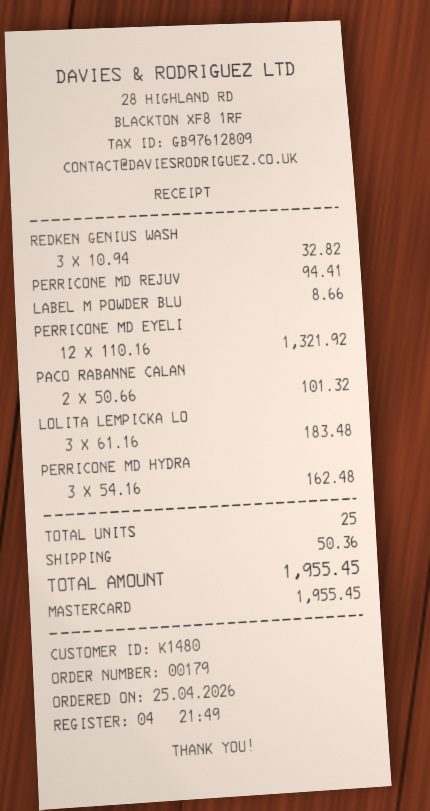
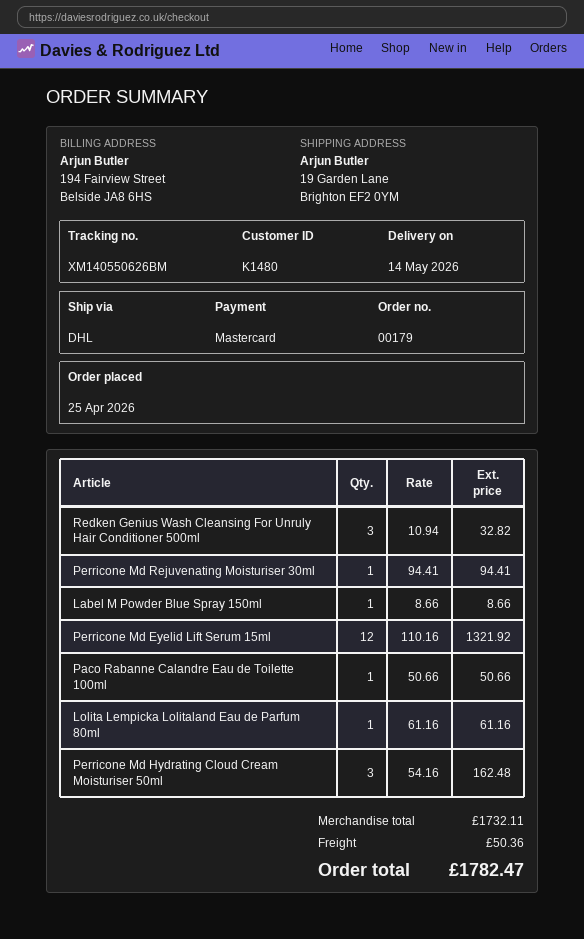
PACO RABANNE CALAN: 2 x 50.66 = 101.32 -> 1 x 50.66 = 50.66
LOLITA LEMPICKA LO: 3 x 61.16 = 183.48 -> 1 x 61.16 = 61.16
total: 1955.45 -> 1782.47

